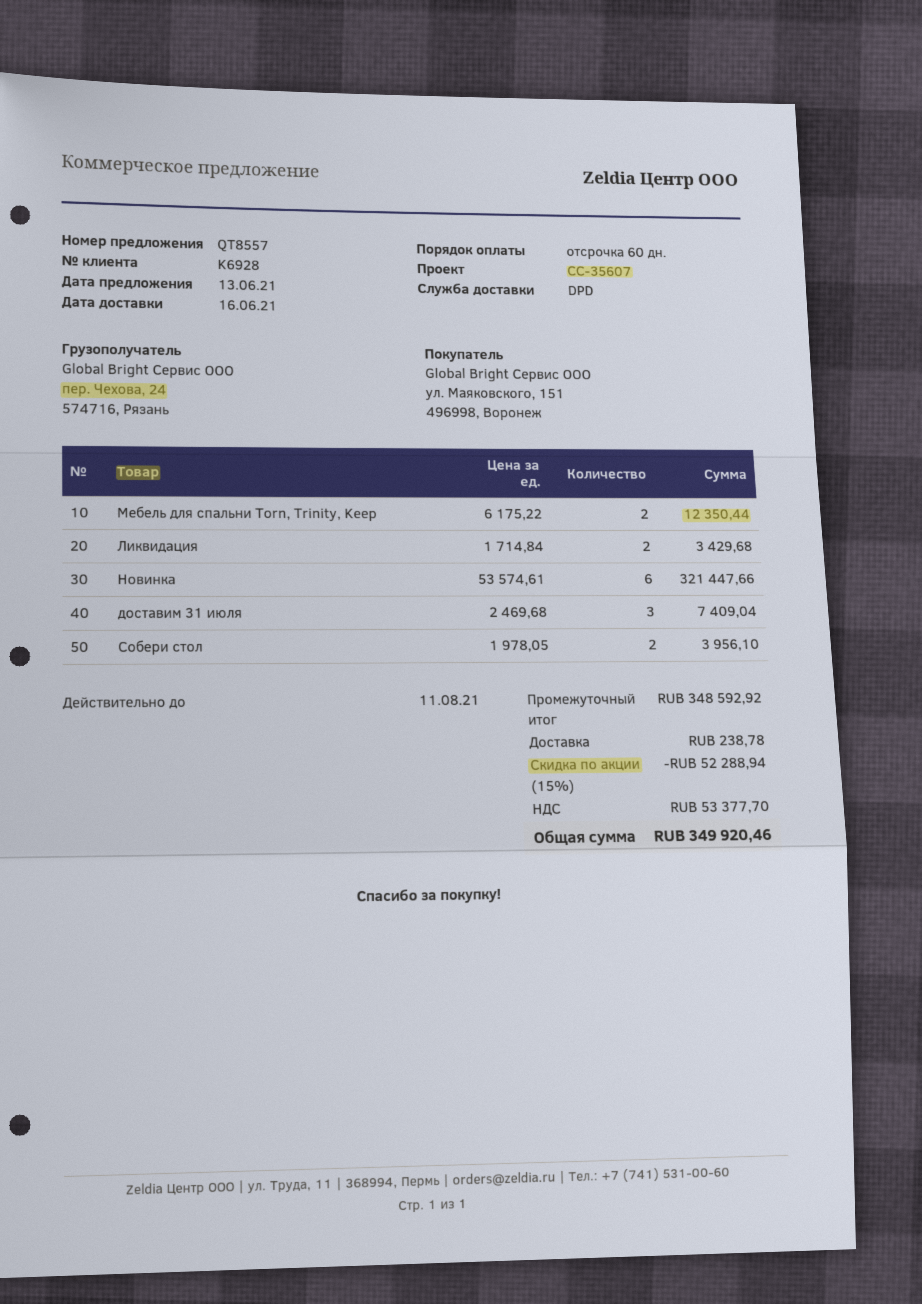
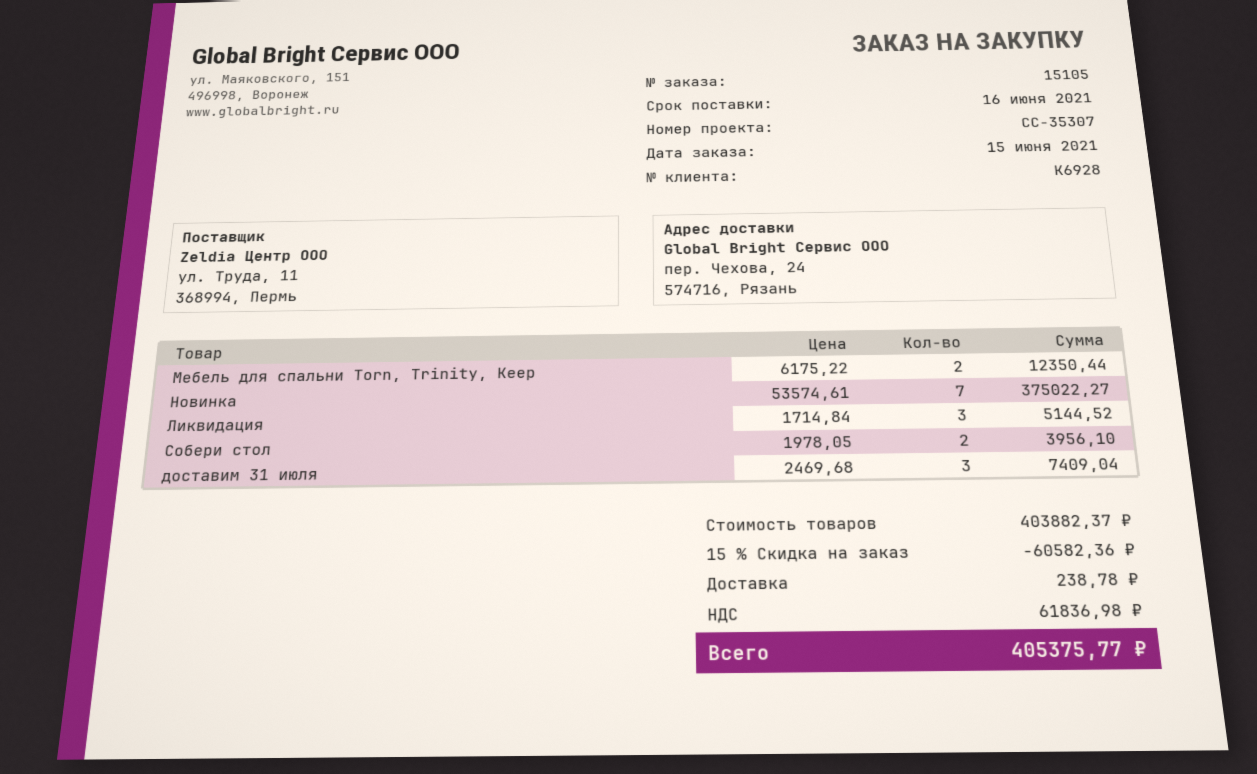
reference: CC-35607 -> CC-35307
Ликвидация: 2 x 1714.84 = 3429.68 -> 3 x 1714.84 = 5144.52
Новинка: 6 x 53574.61 = 321447.66 -> 7 x 53574.61 = 375022.27
subtotal: 348592.92 -> 403882.37
discount: 15% = 52288.94 -> 15% = 60582.36
tax: 53377.70 -> 61836.98
total: 349920.46 -> 405375.77

